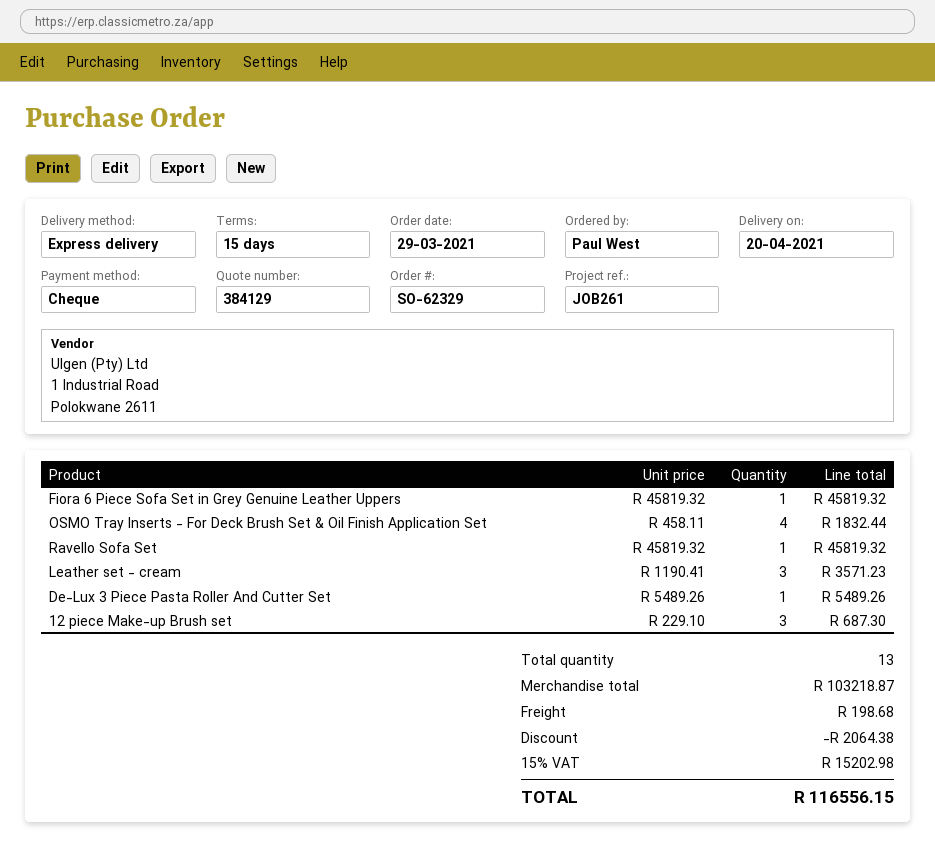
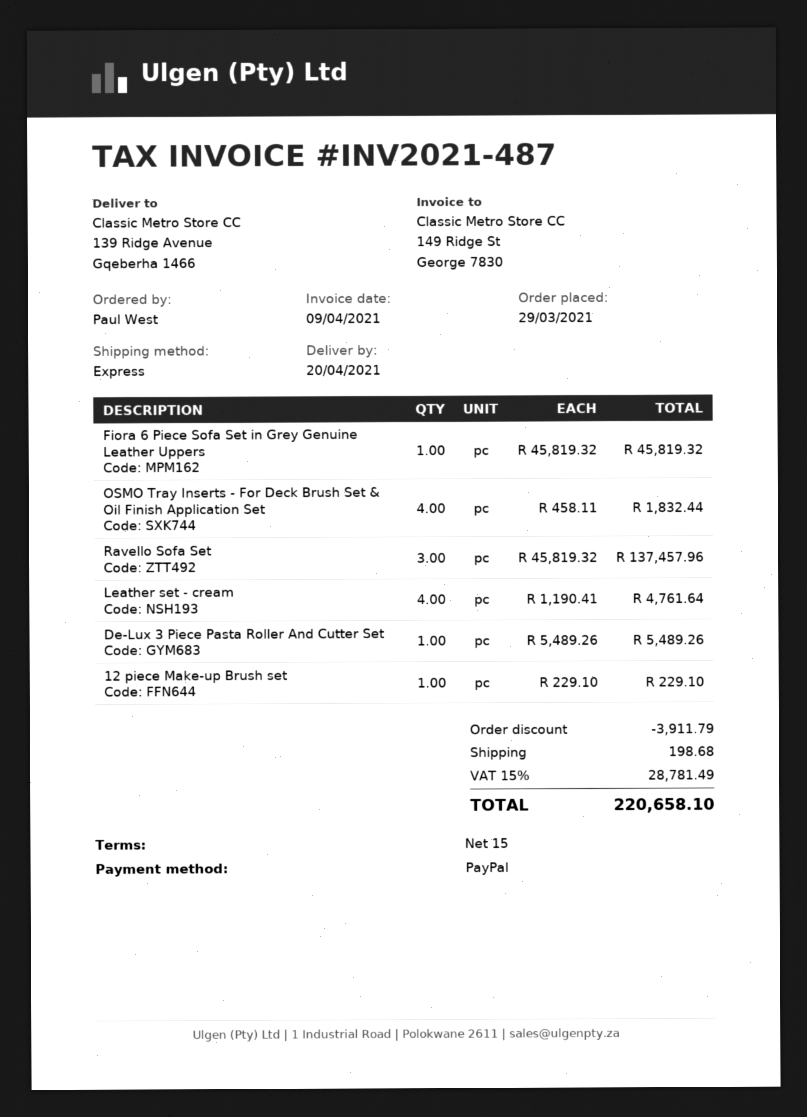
payment method: cheque -> PayPal
Ravello Sofa Set: 1 x 45819.32 = 45819.32 -> 3 x 45819.32 = 137457.96
Leather set - cream: 3 x 1190.41 = 3571.23 -> 4 x 1190.41 = 4761.64
12 piece Make-up Brush set: 3 x 229.10 = 687.30 -> 1 x 229.10 = 229.10
discount: 2064.38 -> 3911.79
tax: 15% = 15202.98 -> 15% = 28781.49
total: 116556.15 -> 220658.10

